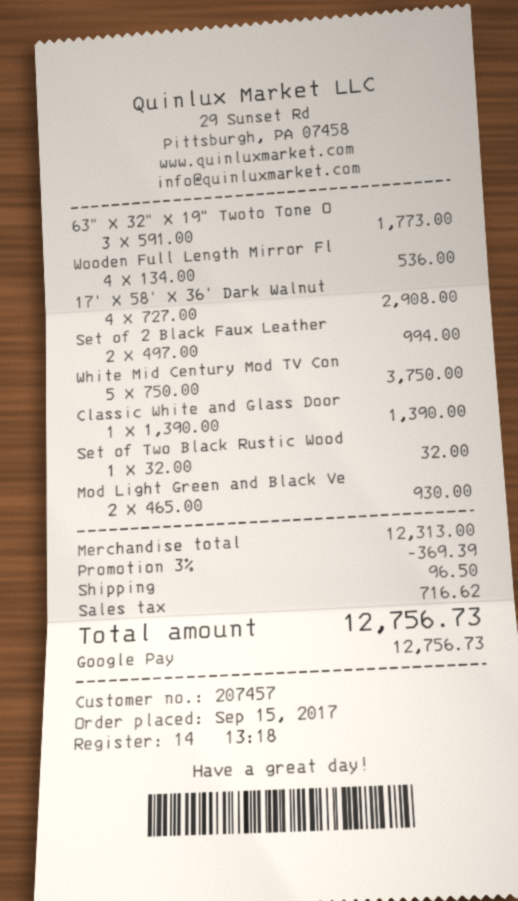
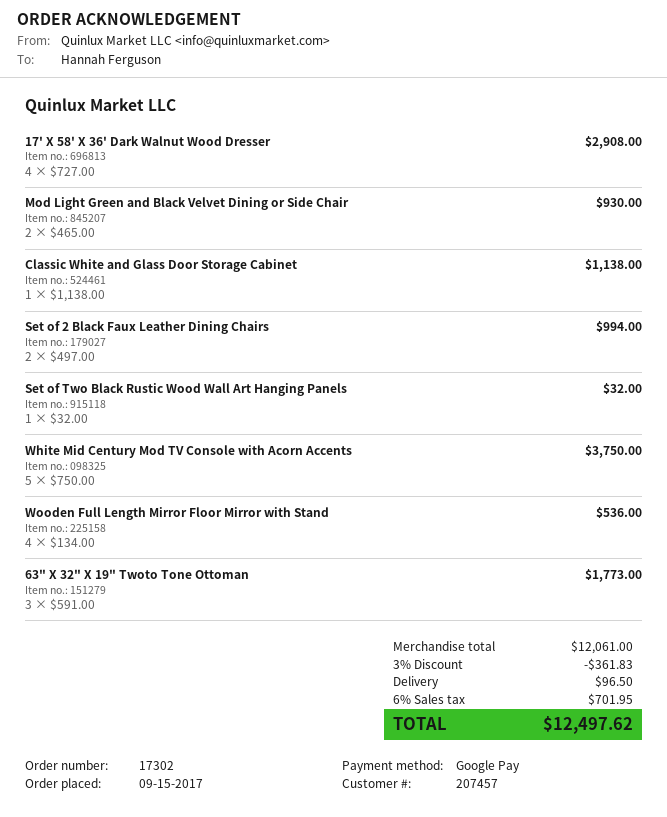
Classic White and Glass Door: 1 x 1390.00 = 1390.00 -> 1 x 1138.00 = 1138.00
subtotal: 12313.00 -> 12061.00
discount: 3% = 369.39 -> 3% = 361.83
tax: 716.62 -> 701.95
total: 12756.73 -> 12497.62

